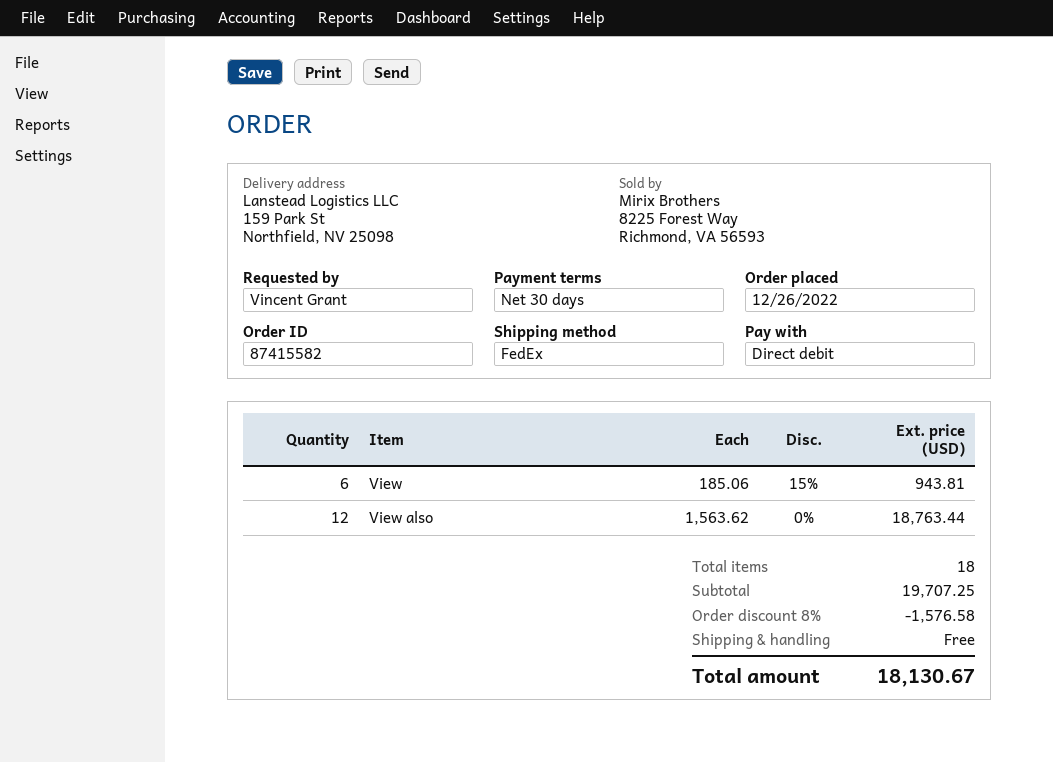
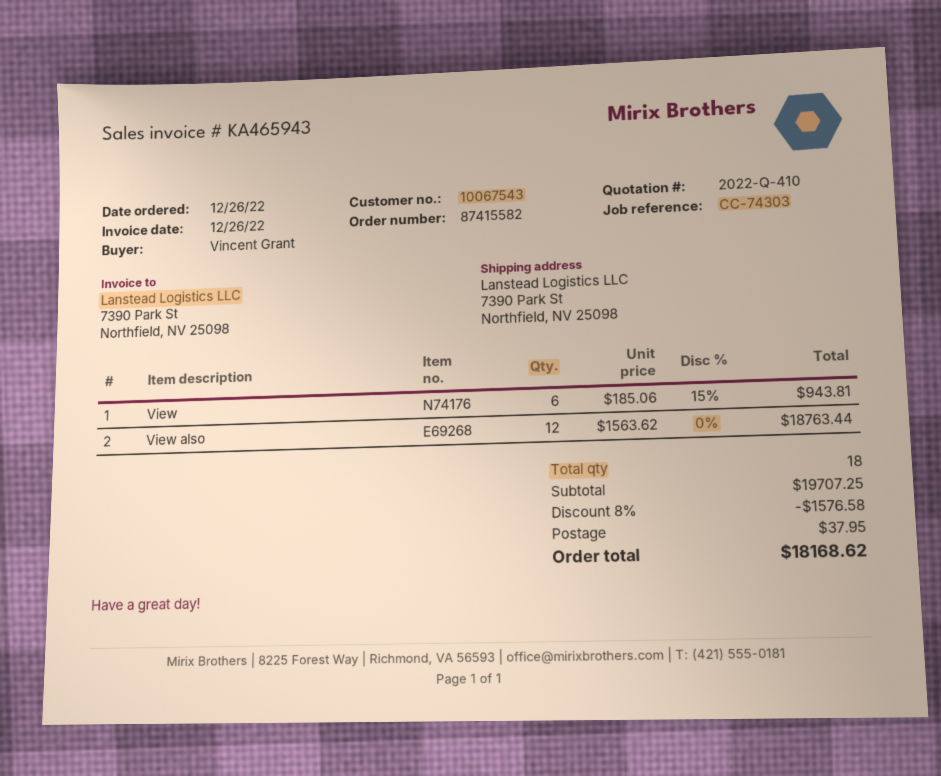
ship to: 159 Park St, Northfield, NV 25098 -> 7390 Park St, Northfield, NV 25098
shipping: 0.00 -> 37.95
total: 18130.67 -> 18168.62

